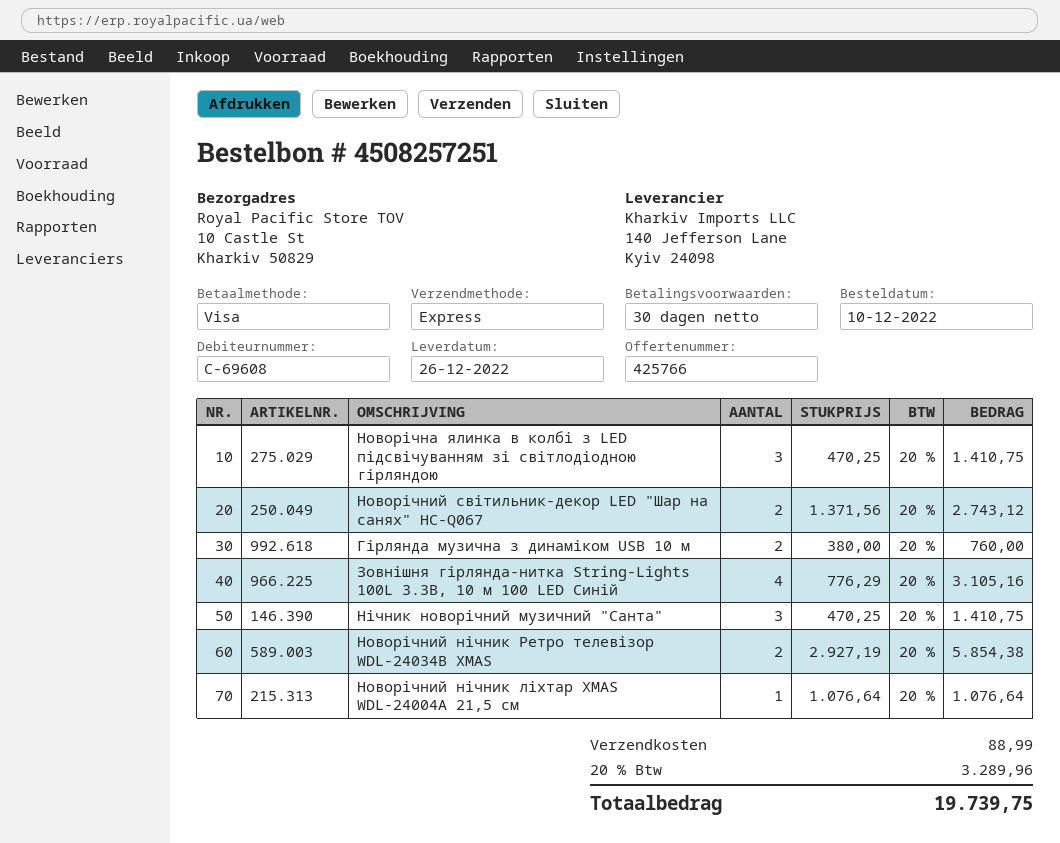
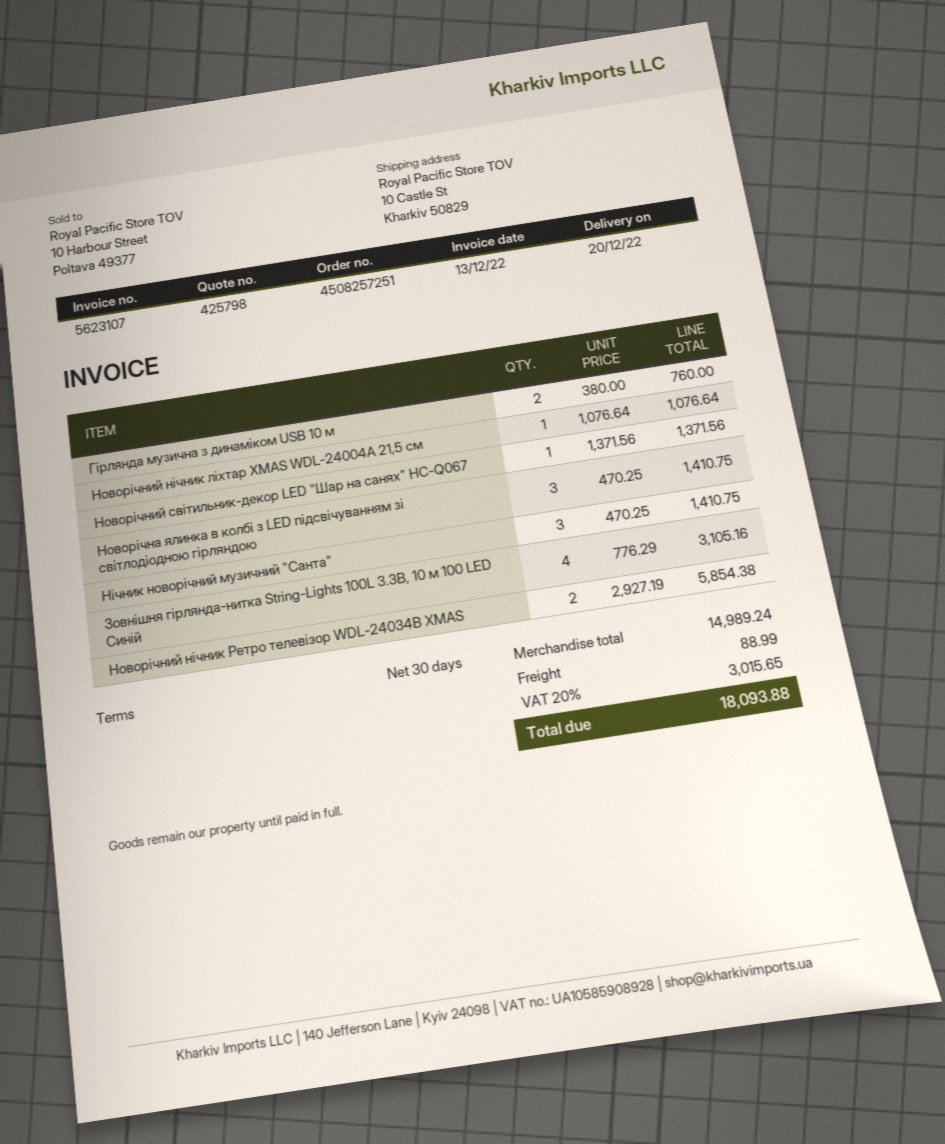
quote number: 425766 -> 425798
delivery date: 2022-12-26 -> 2022-12-20
Новорічний світильник-декор LED "Шар на санях" HC-Q067: 2 x 1371.56 = 2743.12 -> 1 x 1371.56 = 1371.56
tax: 20% = 3289.96 -> 20% = 3015.65
total: 19739.75 -> 18093.88

